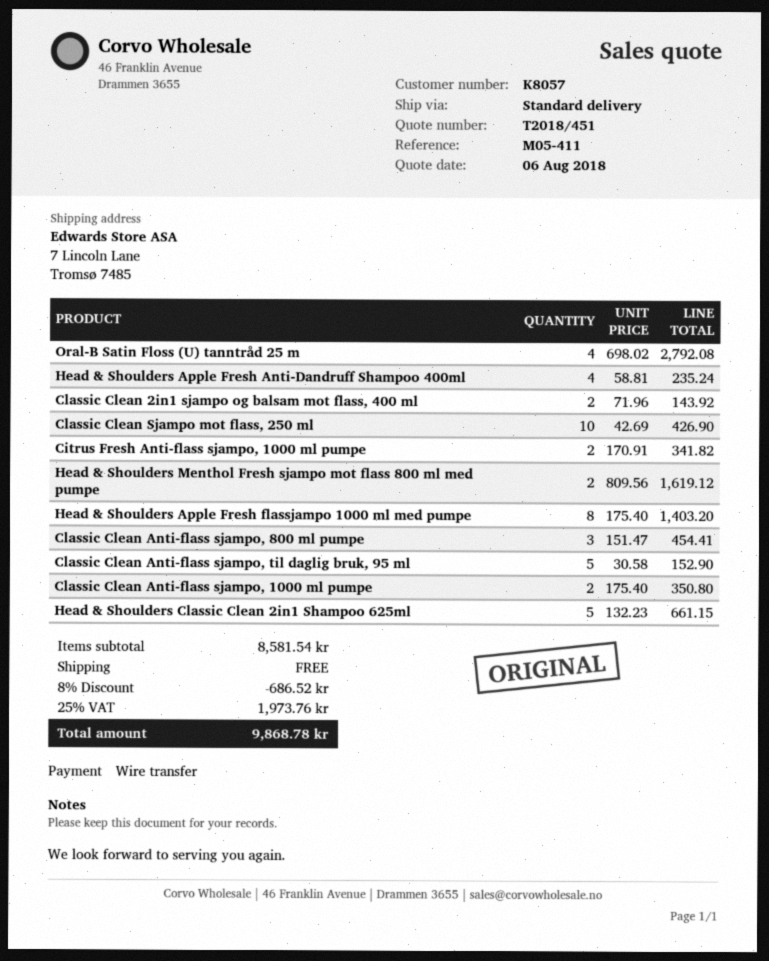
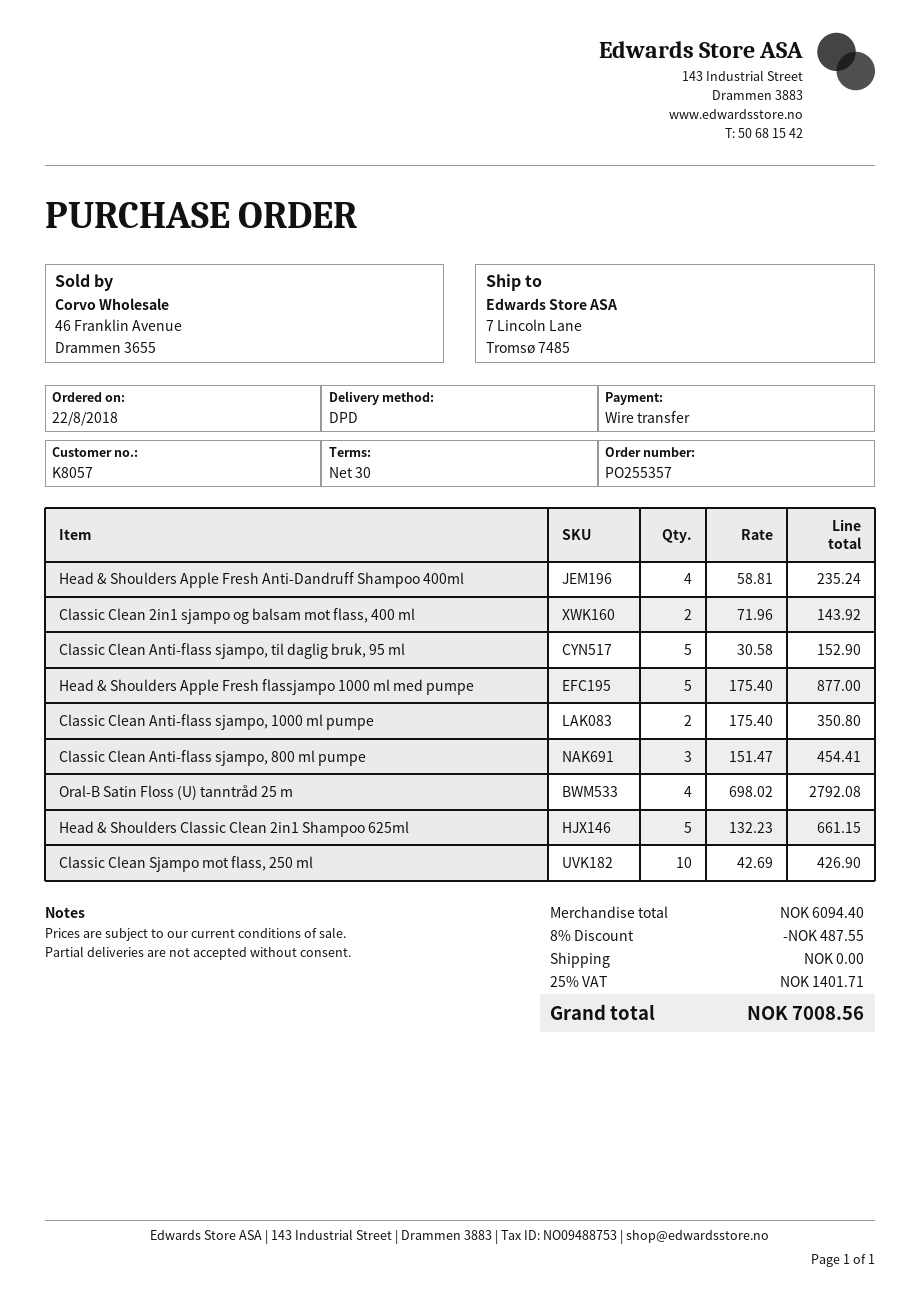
shipping method: standard -> DPD
Citrus Fresh Anti-flass sjampo, 1000 ml pumpe: 2 x 170.91 = 341.82 -> none
Head & Shoulders Menthol Fresh sjampo mot flass 800 ml med pumpe: 2 x 809.56 = 1619.12 -> none
Head & Shoulders Apple Fresh flassjampo 1000 ml med pumpe: 8 x 175.40 = 1403.20 -> 5 x 175.40 = 877.00
subtotal: 8581.54 -> 6094.40
discount: 8% = 686.52 -> 8% = 487.55
tax: 25% = 1973.76 -> 25% = 1401.71
total: 9868.78 -> 7008.56

